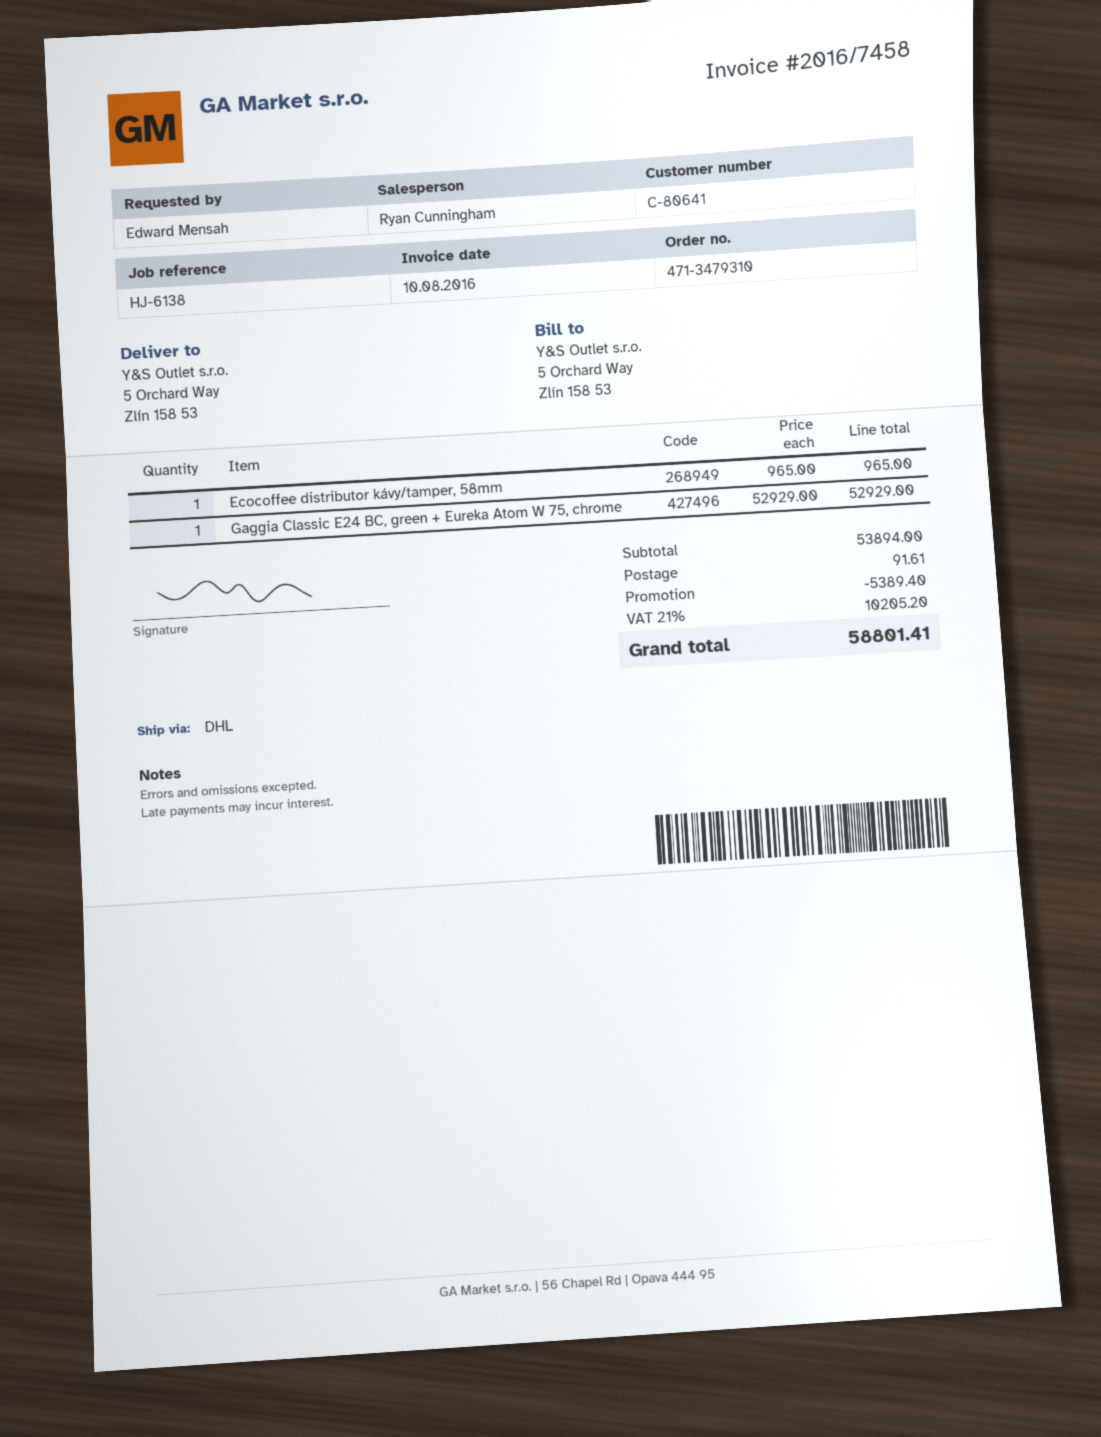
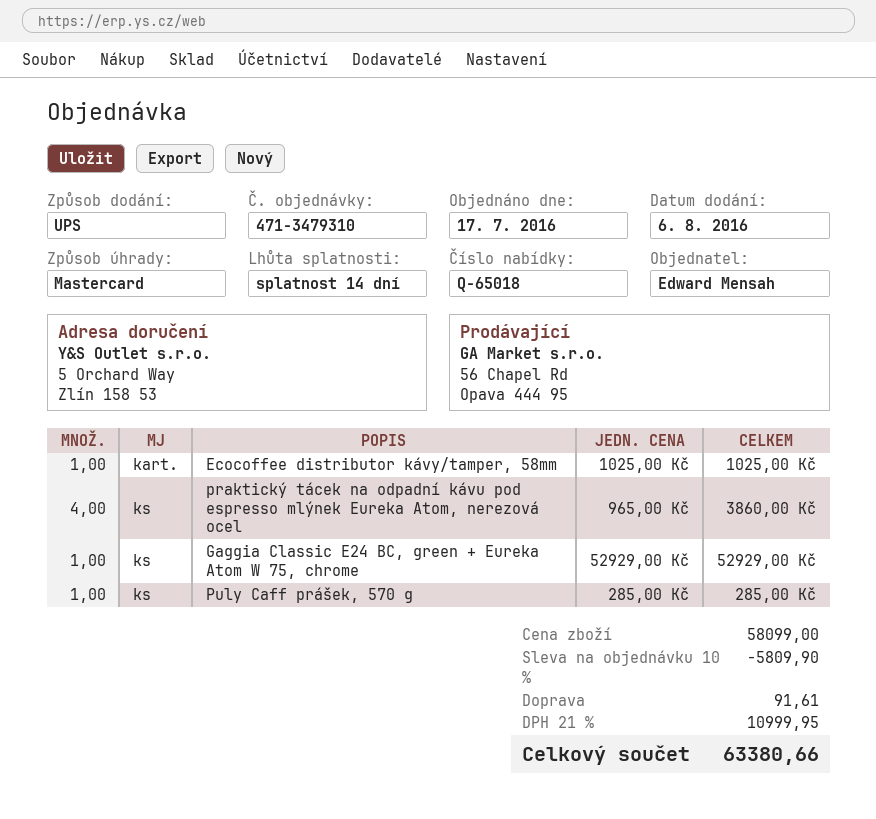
shipping method: DHL -> UPS
Ecocoffee distributor kávy/tamper, 58mm: 1 x 965.00 = 965.00 -> 1 x 1025.00 = 1025.00
praktický tácek na odpadní kávu pod espresso mlýnek Eureka Atom, nerezová ocel: none -> 4 x 965.00 = 3860.00
Puly Caff prášek, 570 g: none -> 1 x 285.00 = 285.00
subtotal: 53894.00 -> 58099.00
discount: 5389.40 -> 5809.90
tax: 21% = 10205.20 -> 21% = 10999.95
total: 58801.41 -> 63380.66

